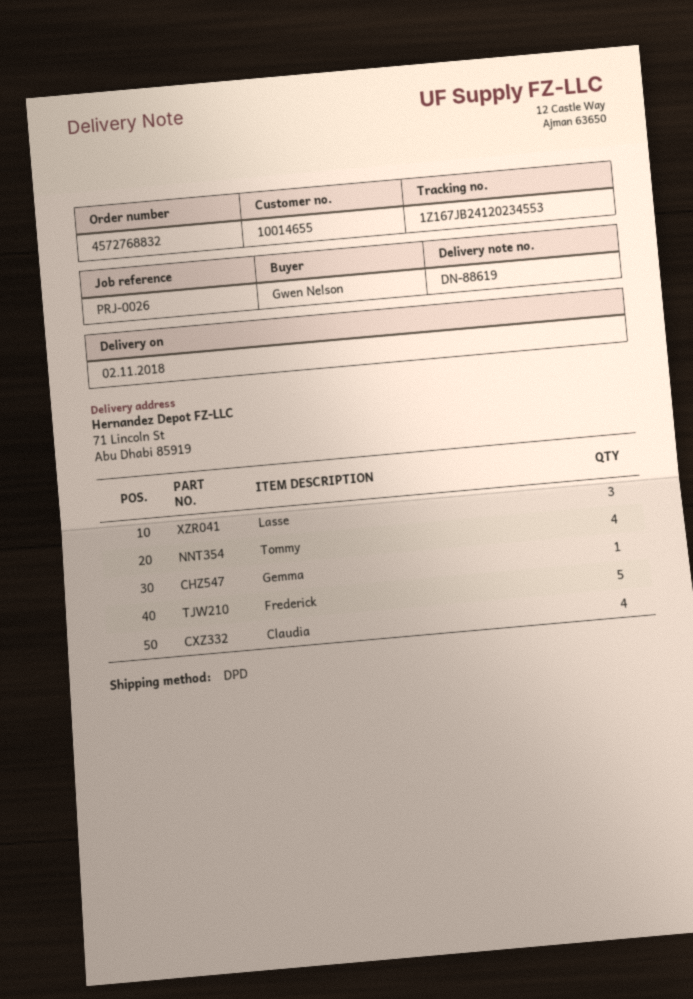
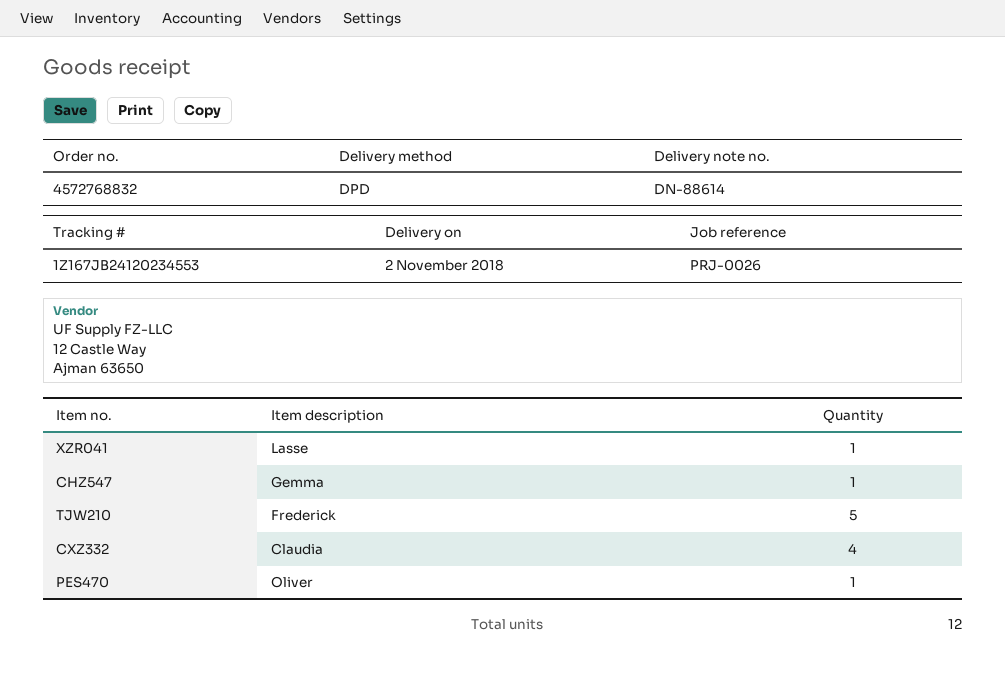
delivery note number: DN-88619 -> DN-88614
Lasse: 3 -> 1
Tommy: 4 -> none
Oliver: none -> 1

